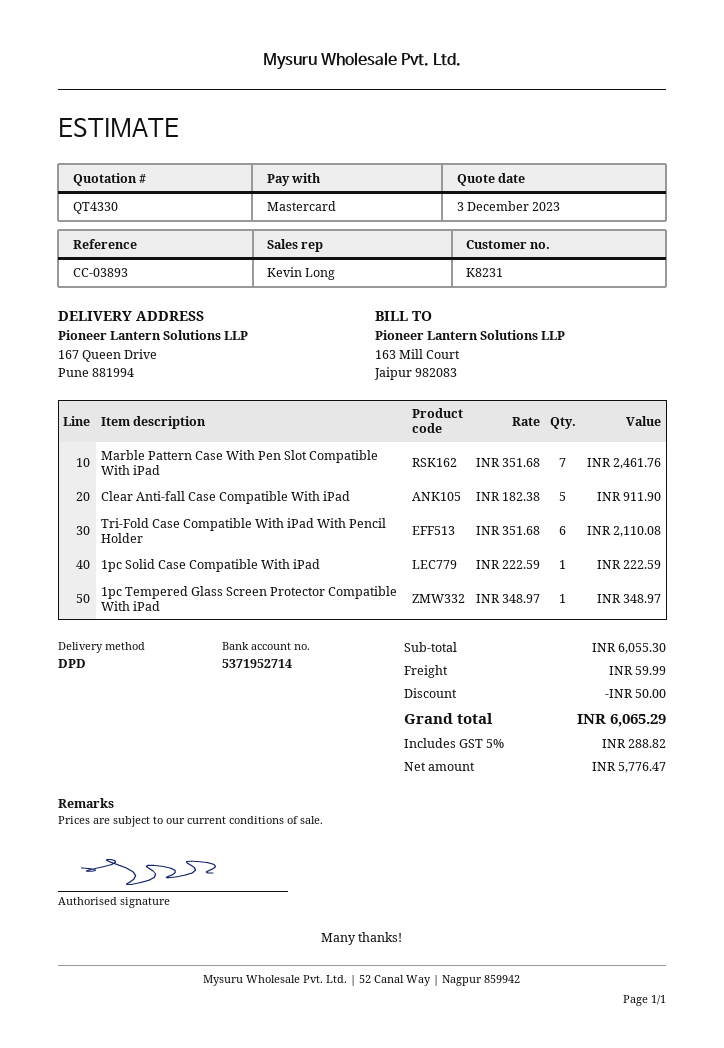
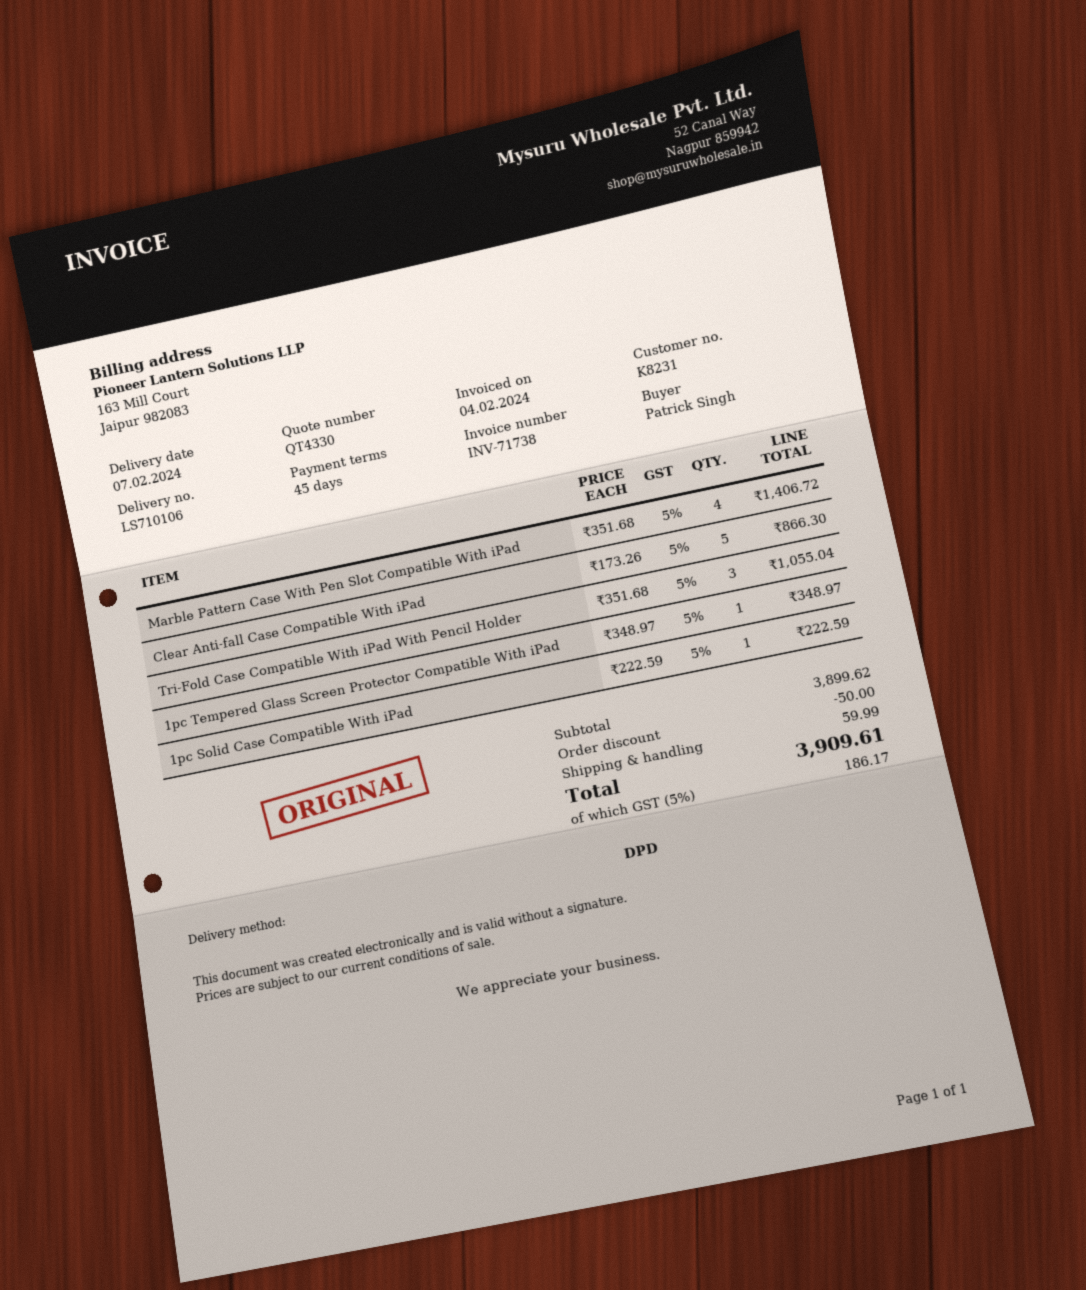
Marble Pattern Case With Pen Slot Compatible With iPad: 7 x 351.68 = 2461.76 -> 4 x 351.68 = 1406.72
Clear Anti-fall Case Compatible With iPad: 5 x 182.38 = 911.90 -> 5 x 173.26 = 866.30
Tri-Fold Case Compatible With iPad With Pencil Holder: 6 x 351.68 = 2110.08 -> 3 x 351.68 = 1055.04
subtotal: 6055.30 -> 3899.62
tax: 5% = 288.82 -> 5% = 186.17
total: 6065.29 -> 3909.61

